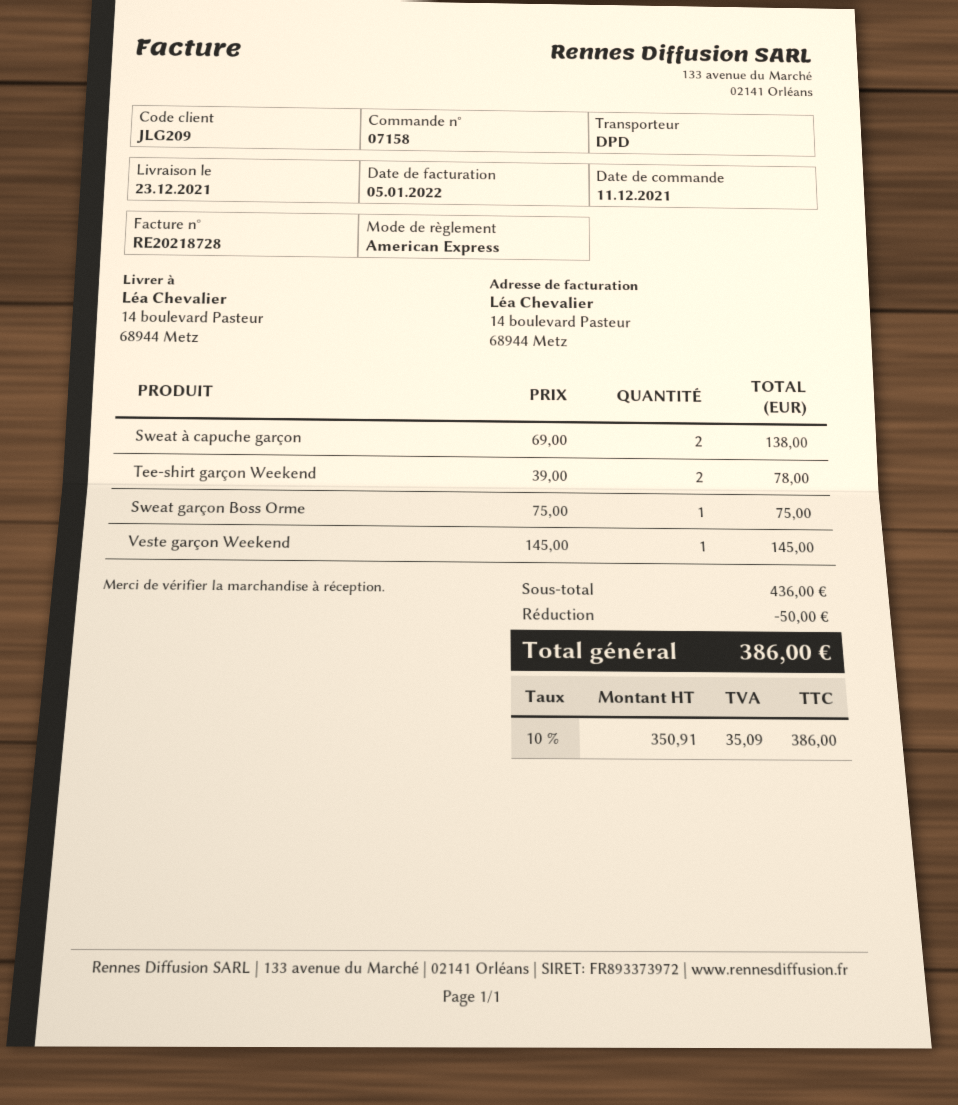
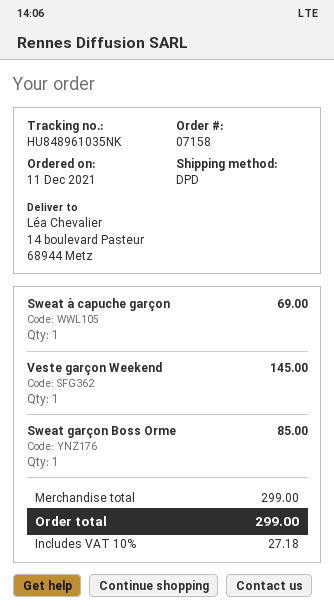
Sweat à capuche garçon: 2 for 138.00 -> 1 for 69.00
Tee-shirt garçon Weekend: 2 for 78.00 -> none
Sweat garçon Boss Orme: 1 for 75.00 -> 1 for 85.00
subtotal: 436.00 -> 299.00
discount: 50.00 -> none
tax: 10% = 35.09 -> 10% = 27.18
total: 386.00 -> 299.00

